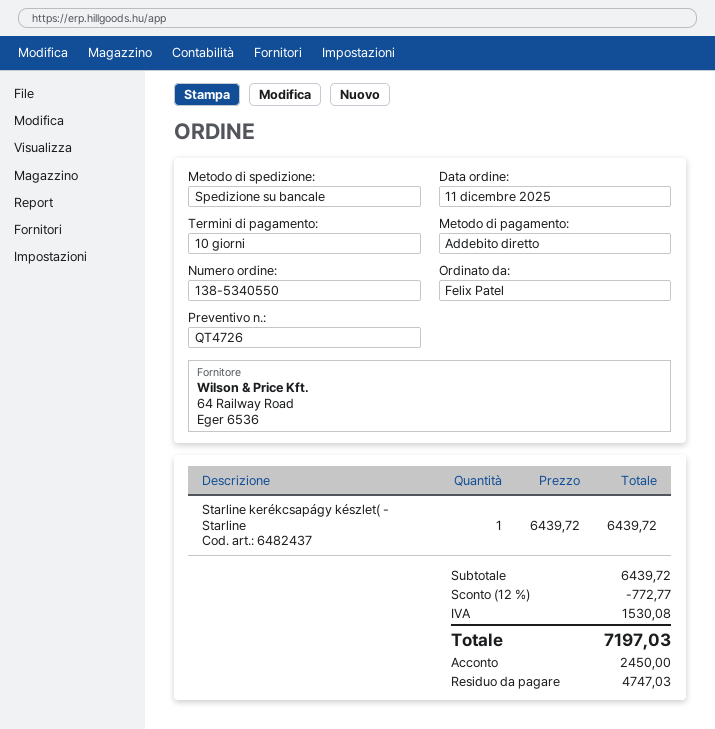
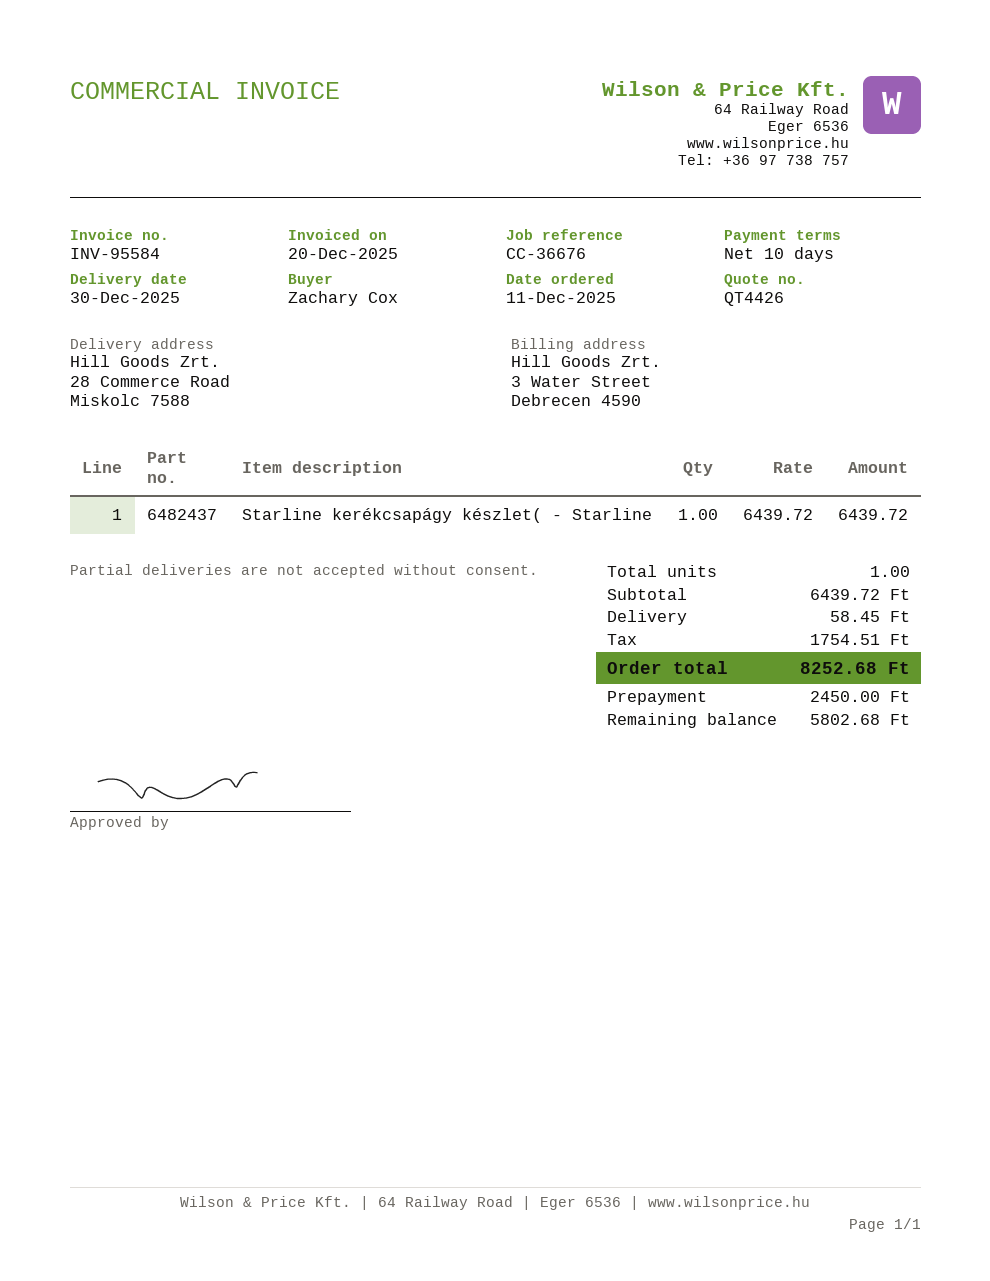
quote number: QT4726 -> QT4426
ordered by: Felix Patel -> Zachary Cox
discount: 12% = 772.77 -> none
shipping: none -> 58.45
tax: 1530.08 -> 1754.51
total: 7197.03 -> 8252.68
balance: 4747.03 -> 5802.68

